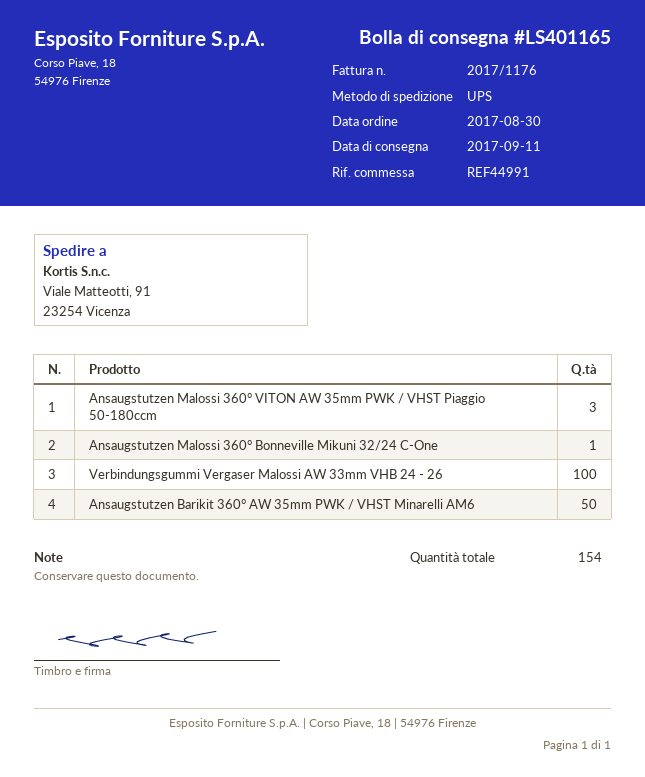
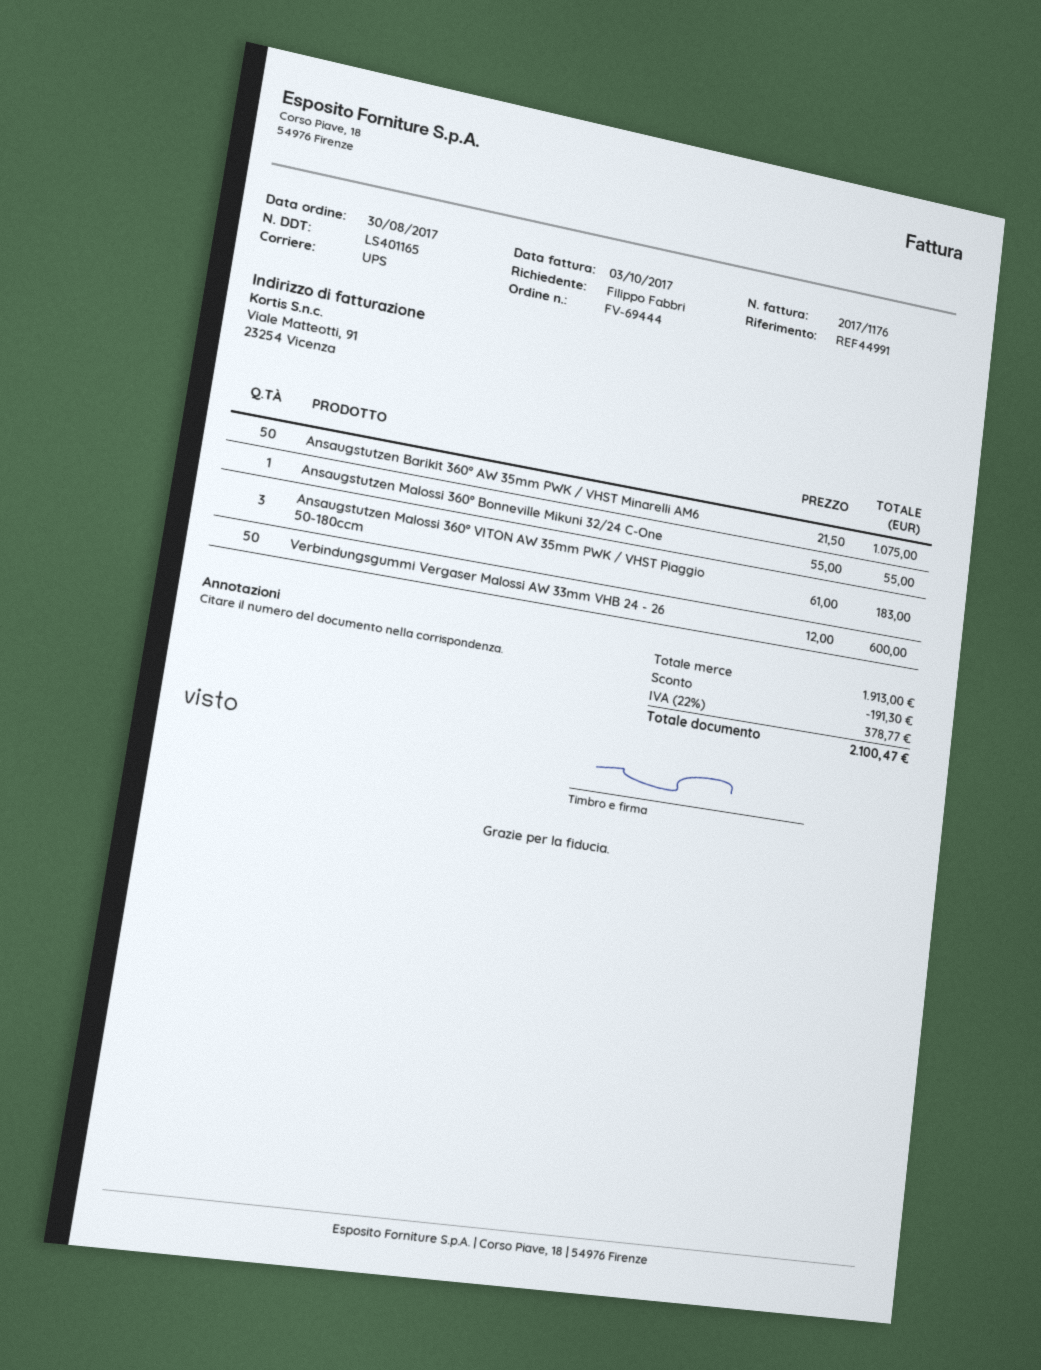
Verbindungsgummi Vergaser Malossi AW 33mm VHB 24 - 26: 100 -> 50

